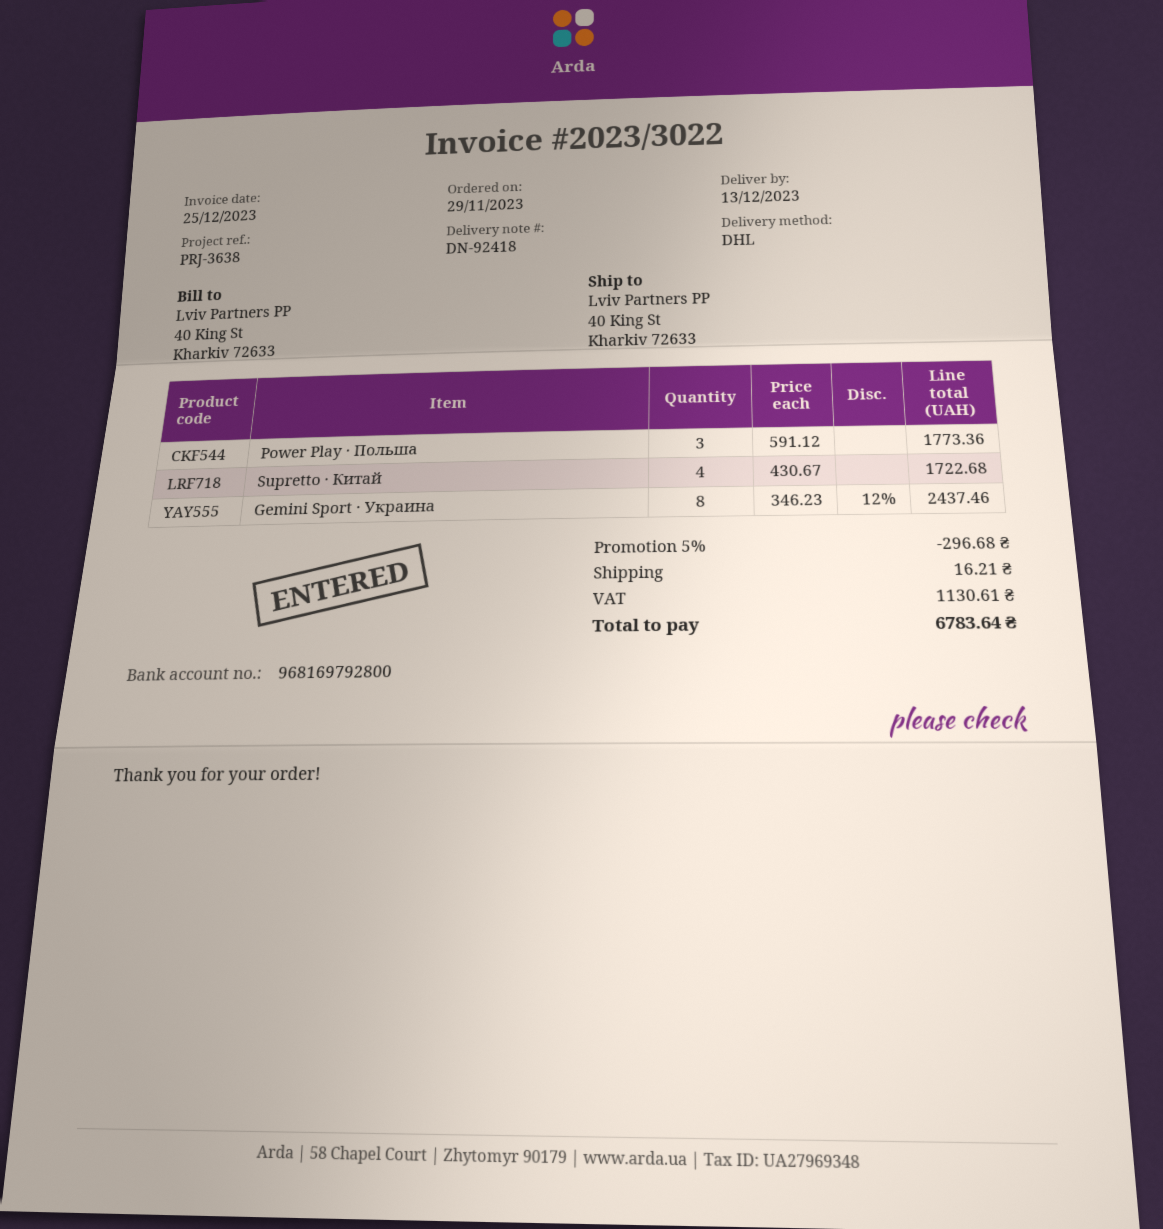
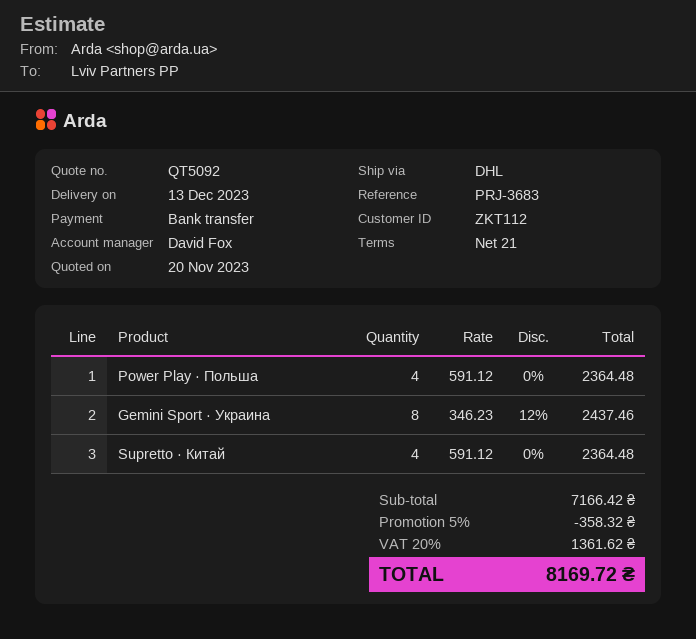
reference: PRJ-3638 -> PRJ-3683
Power Play · Польша: 3 x 591.12 = 1773.36 -> 4 x 591.12 = 2364.48
Supretto · Китай: 4 x 430.67 = 1722.68 -> 4 x 591.12 = 2364.48
discount: 5% = 296.68 -> 5% = 358.32
shipping: 16.21 -> none
tax: 1130.61 -> 1361.62
total: 6783.64 -> 8169.72

